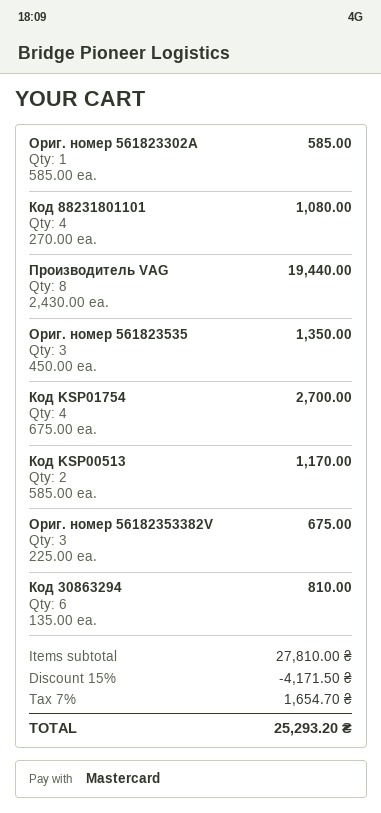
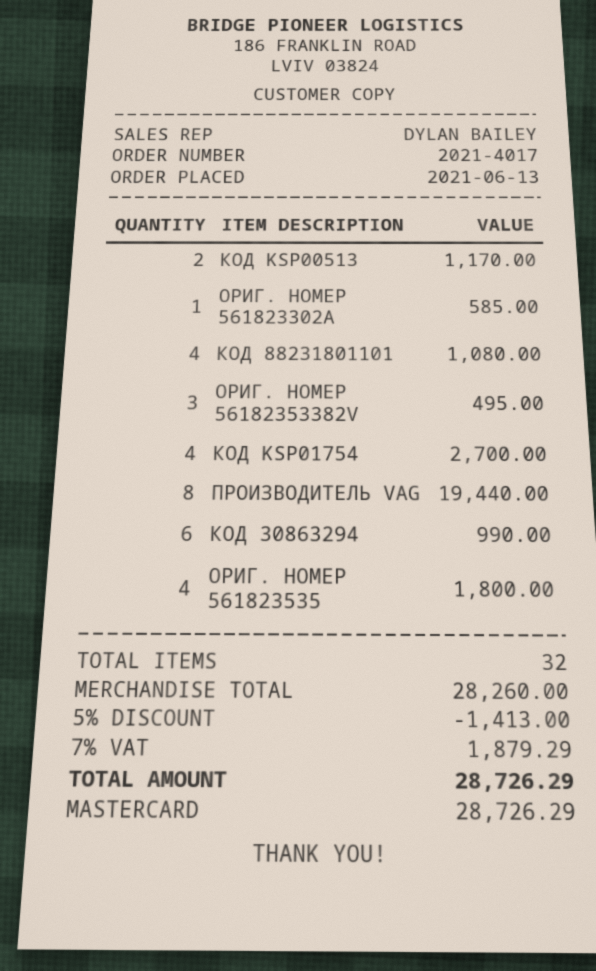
Ориг. номер 561823535: 3 for 1350.00 -> 4 for 1800.00
Ориг. номер 56182353382V: 3 for 675.00 -> 3 for 495.00
Код 30863294: 6 for 810.00 -> 6 for 990.00
subtotal: 27810.00 -> 28260.00
discount: 15% = 4171.50 -> 5% = 1413.00
tax: 7% = 1654.70 -> 7% = 1879.29
total: 25293.20 -> 28726.29

